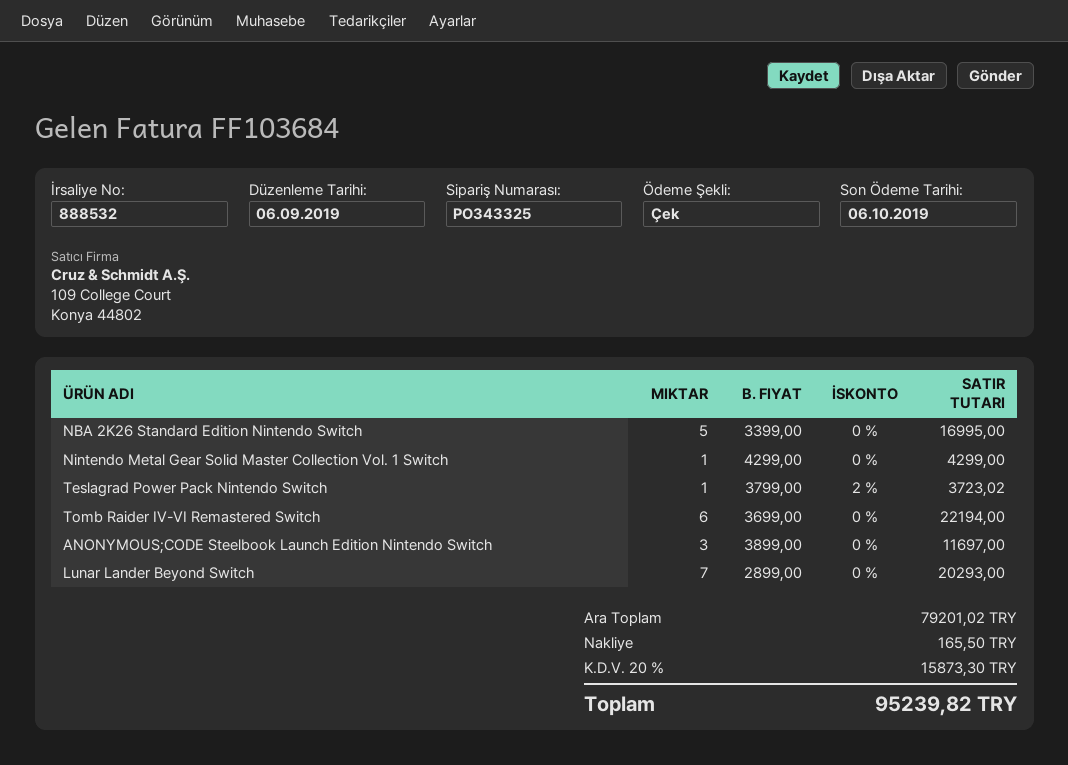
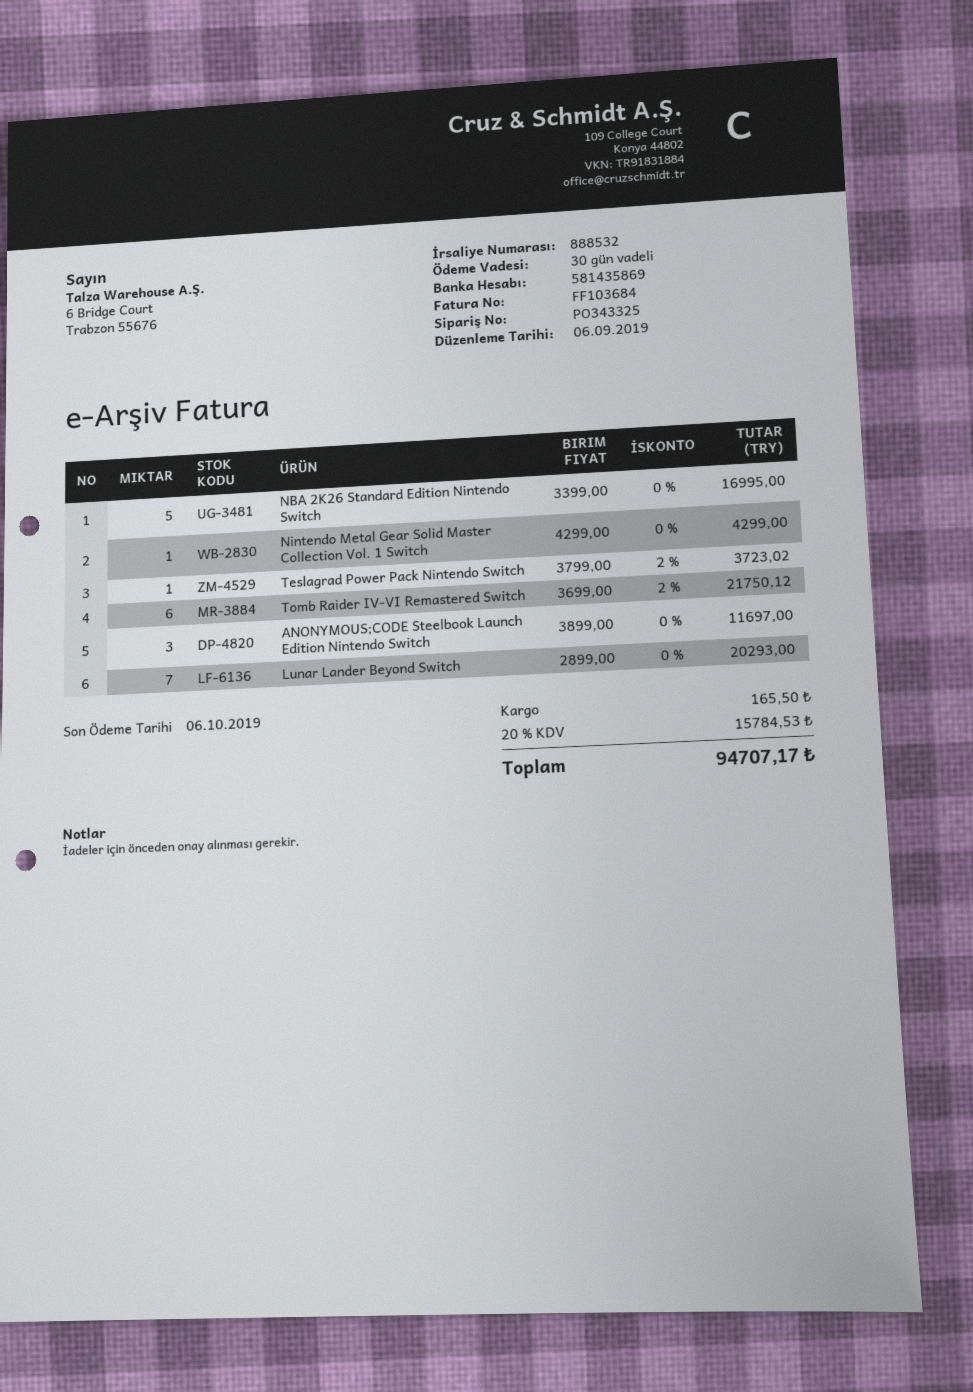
Tomb Raider IV-VI Remastered Switch: 6 x 3699.00 = 22194.00 -> 6 x 3699.00 - 2% = 21750.12
tax: 20% = 15873.30 -> 20% = 15784.53
total: 95239.82 -> 94707.17

